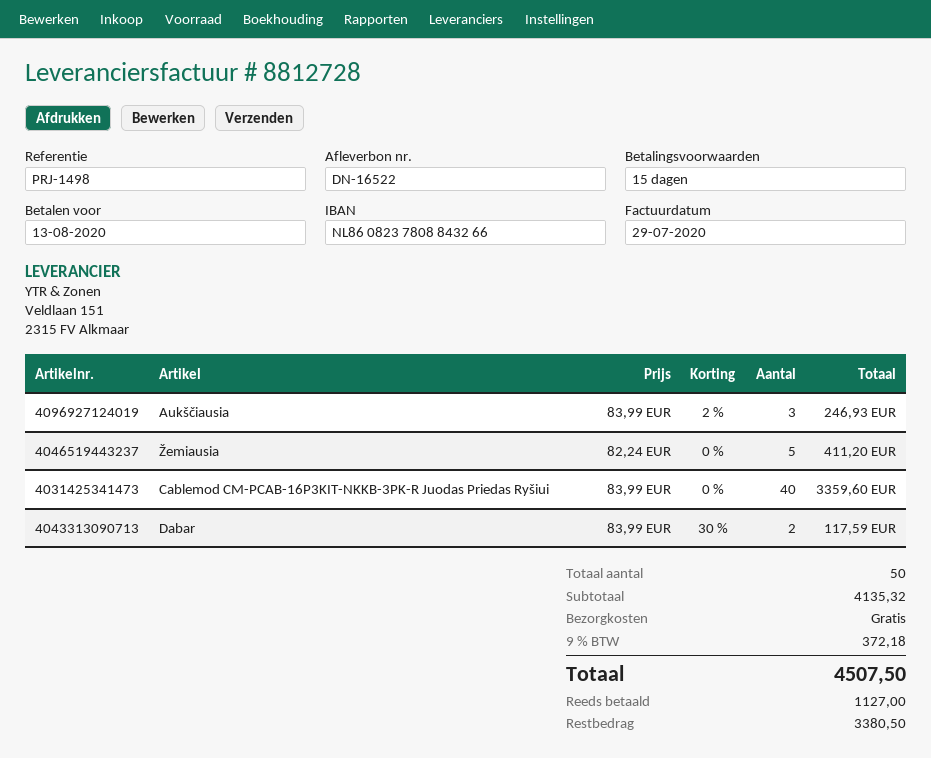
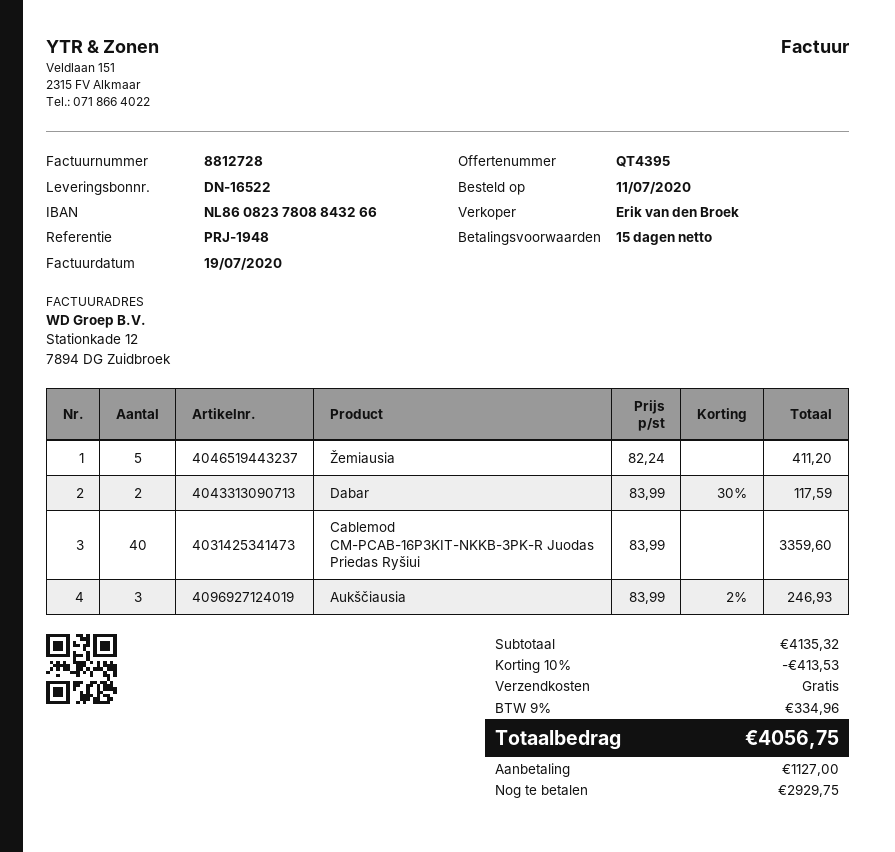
invoice date: 2020-07-29 -> 2020-07-19
reference: PRJ-1498 -> PRJ-1948
discount: none -> 10% = 413.53
tax: 9% = 372.18 -> 9% = 334.96
total: 4507.50 -> 4056.75
balance: 3380.50 -> 2929.75

